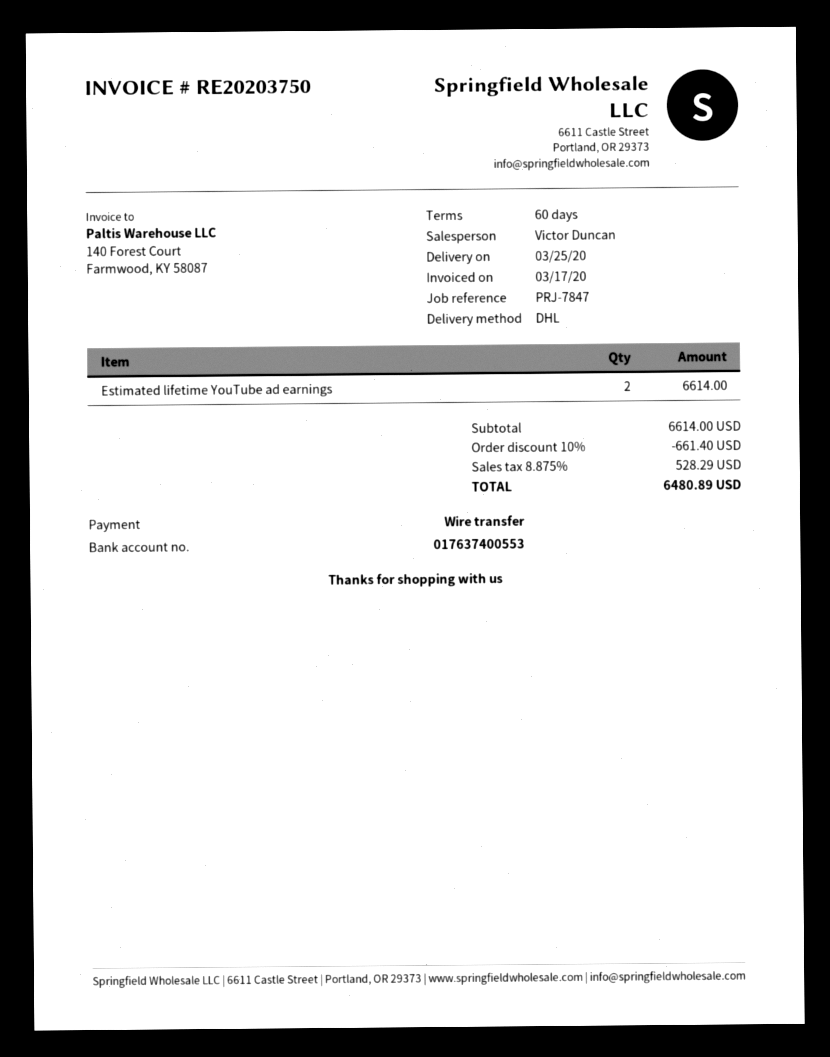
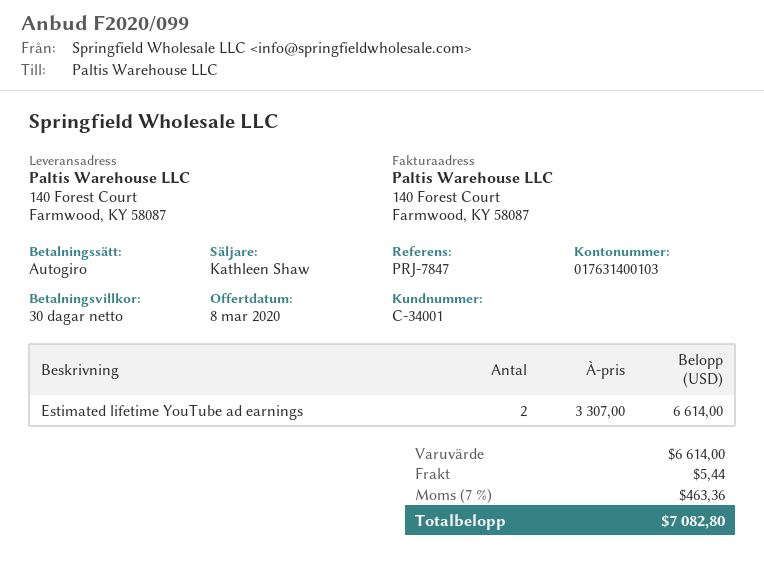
payment terms: 60 days -> 30 days
sales rep: Victor Duncan -> Kathleen Shaw
payment method: bank transfer -> direct debit
bank account: 017637400553 -> 017631400103
discount: 10% = 661.40 -> none
shipping: none -> 5.44
tax: 8.875% = 528.29 -> 7% = 463.36
total: 6480.89 -> 7082.80

